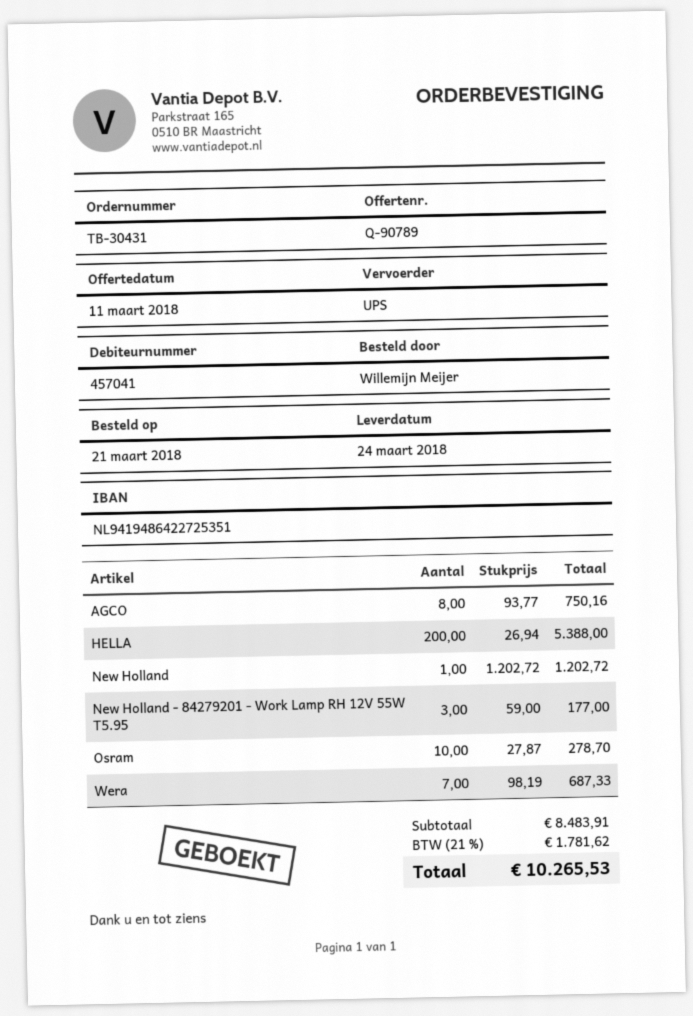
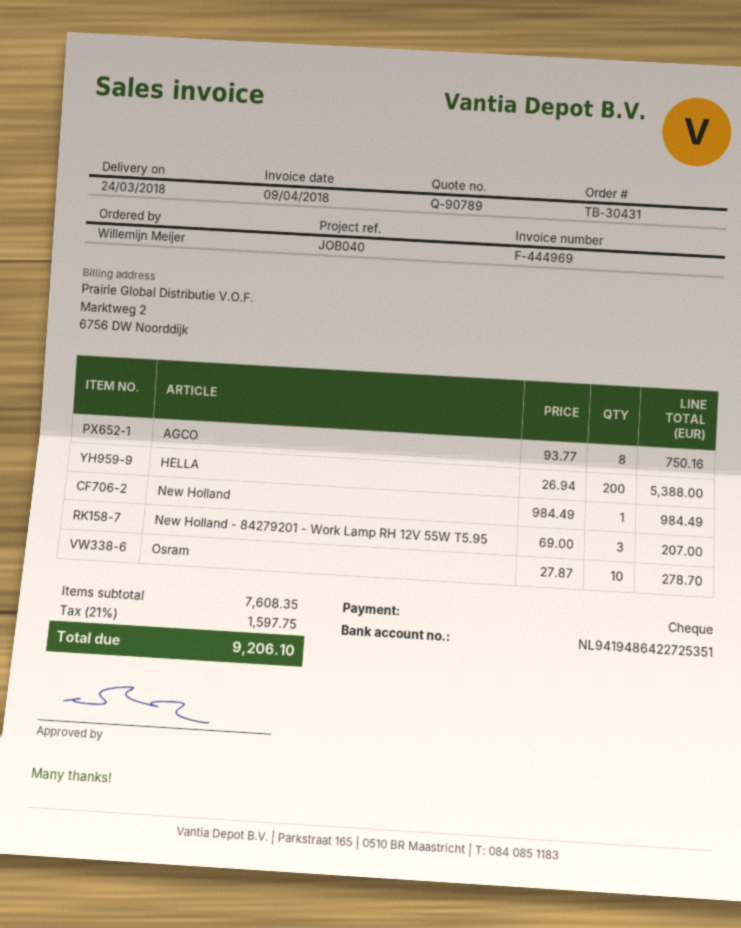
New Holland: 1 x 1202.72 = 1202.72 -> 1 x 984.49 = 984.49
New Holland - 84279201 - Work Lamp RH 12V 55W T5.95: 3 x 59.00 = 177.00 -> 3 x 69.00 = 207.00
Wera: 7 x 98.19 = 687.33 -> none
subtotal: 8483.91 -> 7608.35
tax: 21% = 1781.62 -> 21% = 1597.75
total: 10265.53 -> 9206.10

